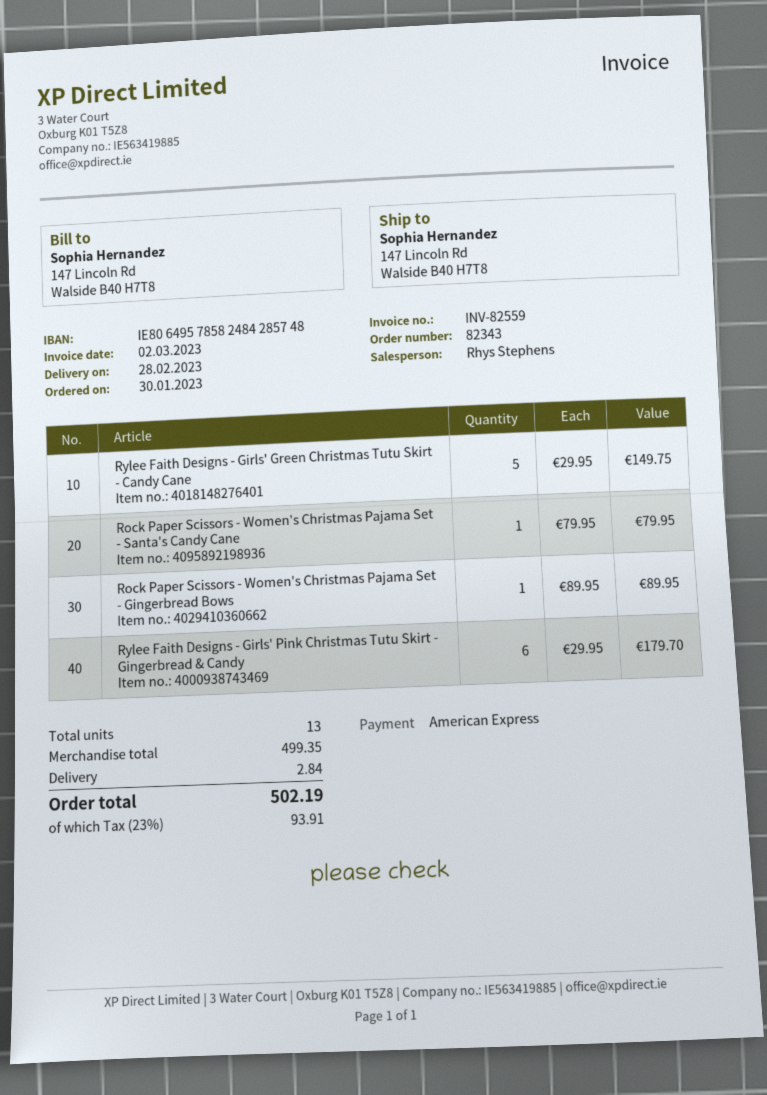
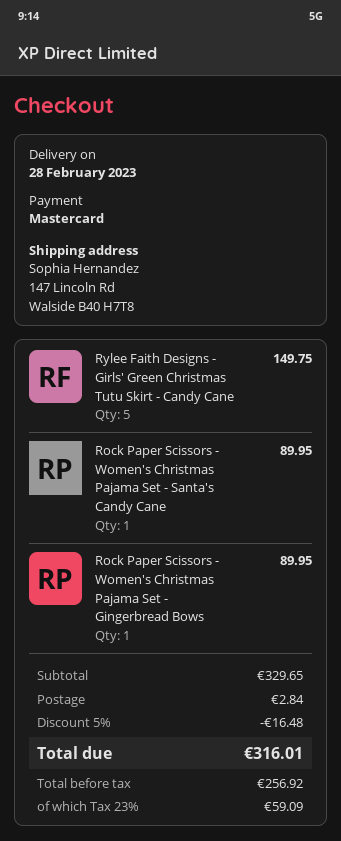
payment method: American Express -> Mastercard
Rock Paper Scissors - Women's Christmas Pajama Set - Santa's Candy Cane: 1 for 79.95 -> 1 for 89.95
Rylee Faith Designs - Girls' Pink Christmas Tutu Skirt - Gingerbread & Candy: 6 for 179.70 -> none
subtotal: 499.35 -> 329.65
discount: none -> 5% = 16.48
tax: 23% = 93.91 -> 23% = 59.09
total: 502.19 -> 316.01

